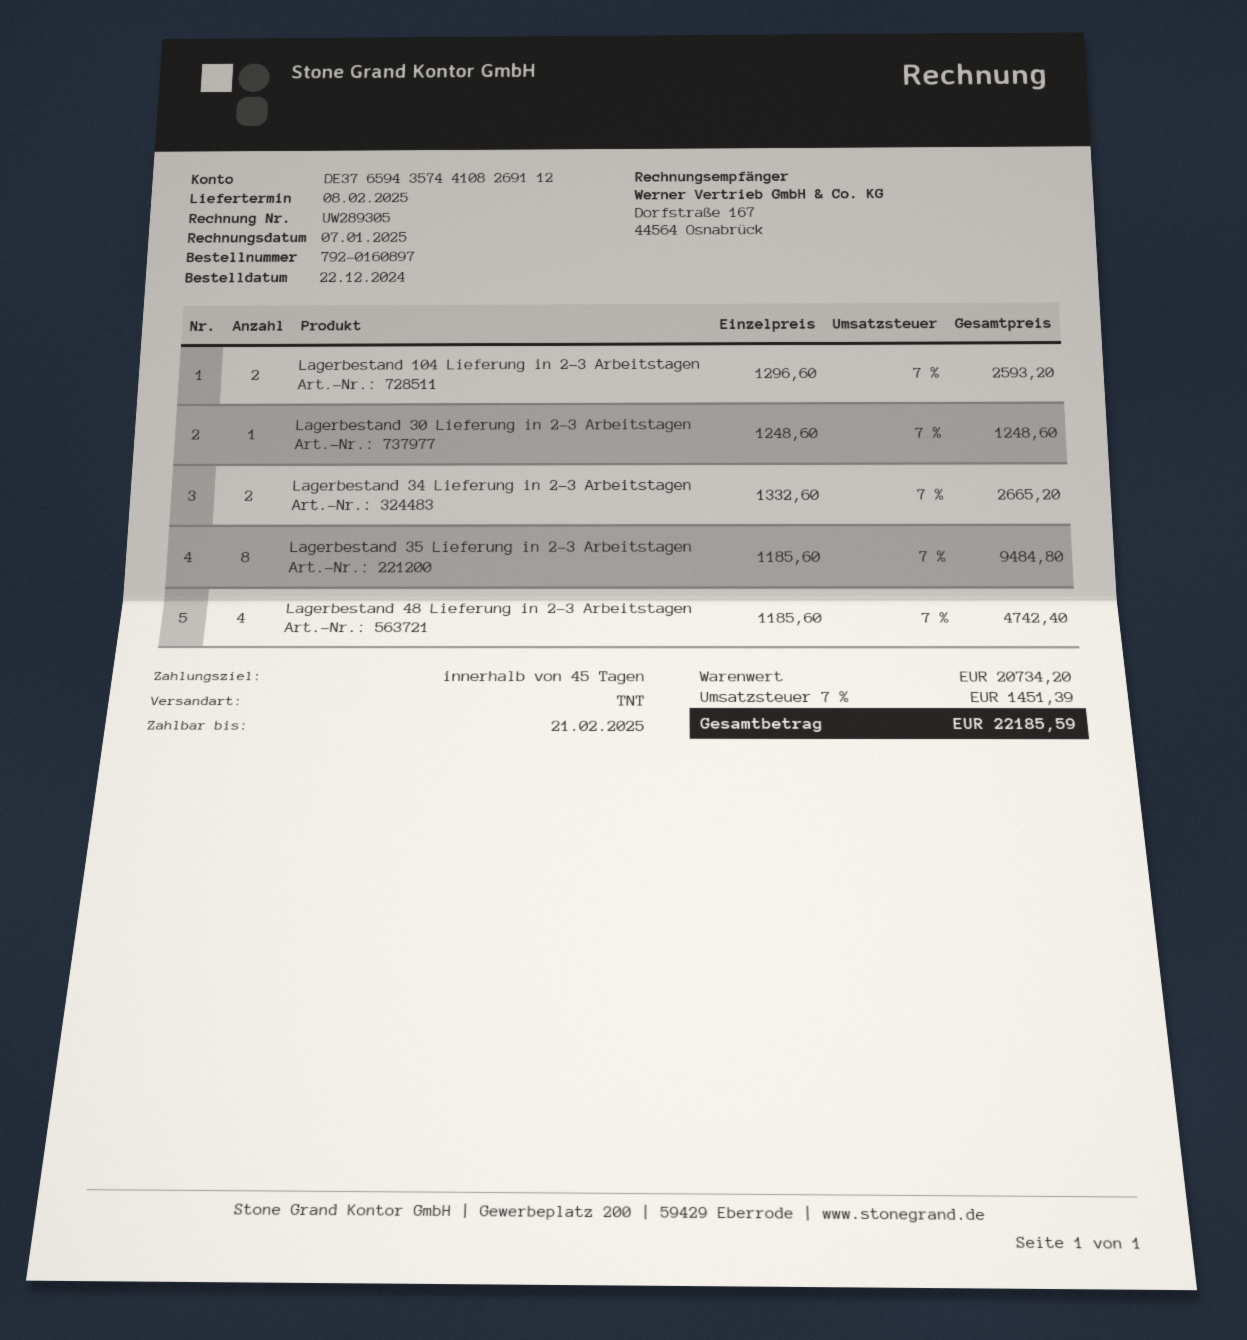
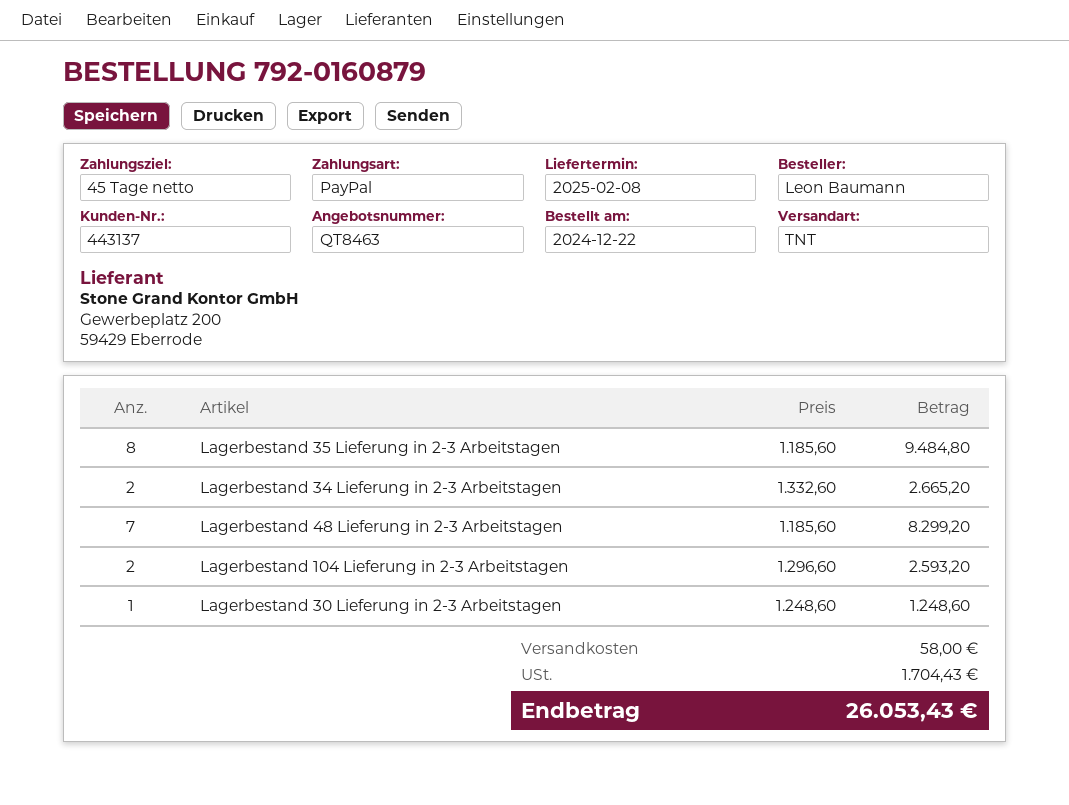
order number: 792-0160897 -> 792-0160879
Lagerbestand 48 Lieferung in 2-3 Arbeitstagen: 4 x 1185.60 = 4742.40 -> 7 x 1185.60 = 8299.20
shipping: none -> 58.00
tax: 1451.39 -> 1704.43
total: 22185.59 -> 26053.43

